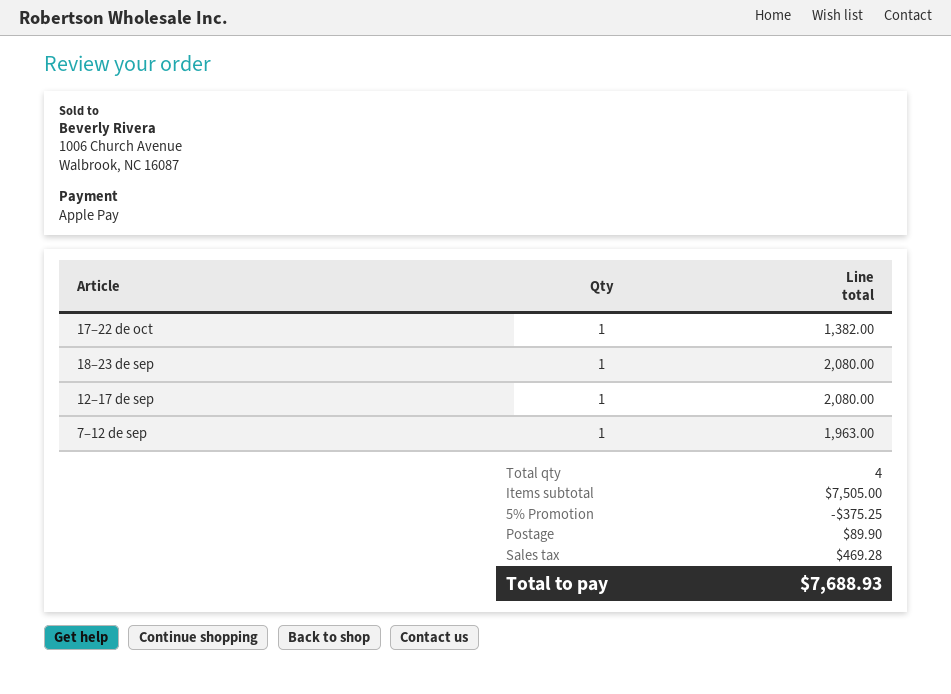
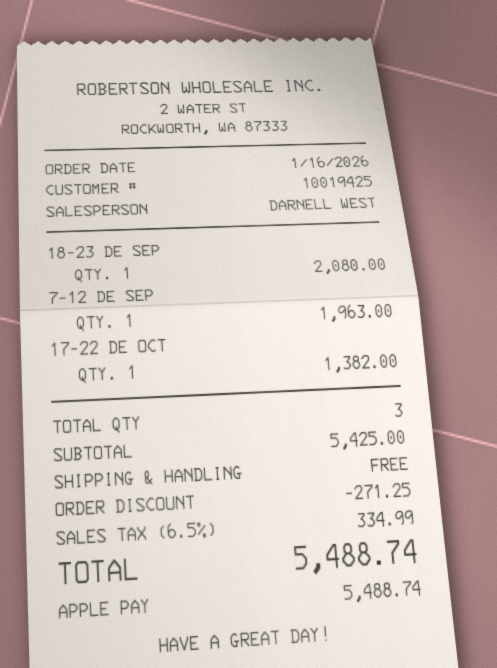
12–17 de sep: 1 for 2080.00 -> none
total quantity: 4 -> 3
subtotal: 7505.00 -> 5425.00
discount: 375.25 -> 271.25
shipping: 89.90 -> 0.00
tax: 469.28 -> 334.99
total: 7688.93 -> 5488.74

